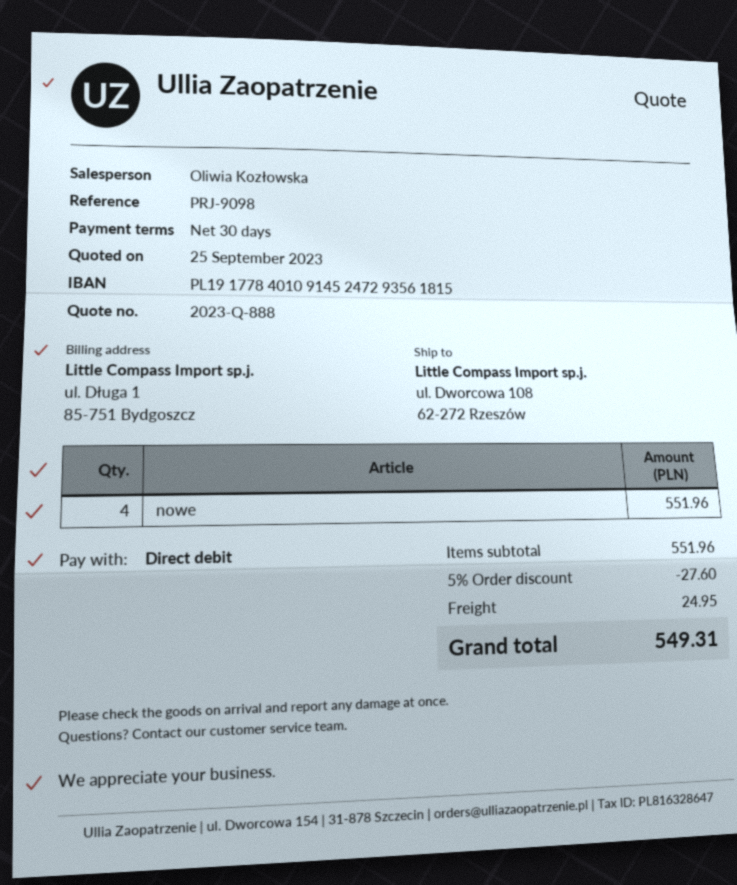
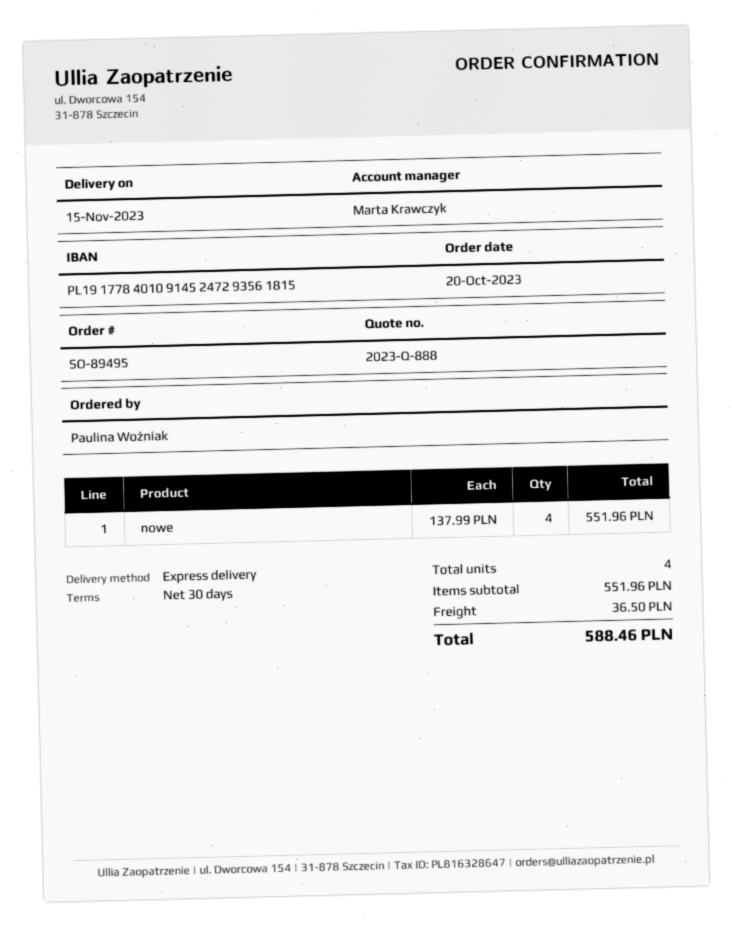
sales rep: Oliwia Kozłowska -> Marta Krawczyk
discount: 5% = 27.60 -> none
shipping: 24.95 -> 36.50
total: 549.31 -> 588.46

